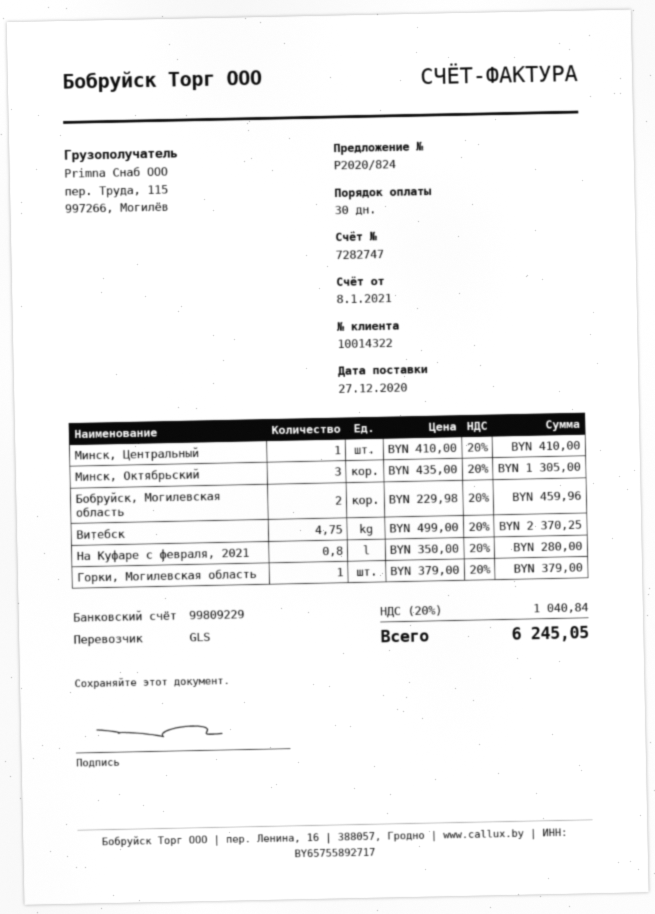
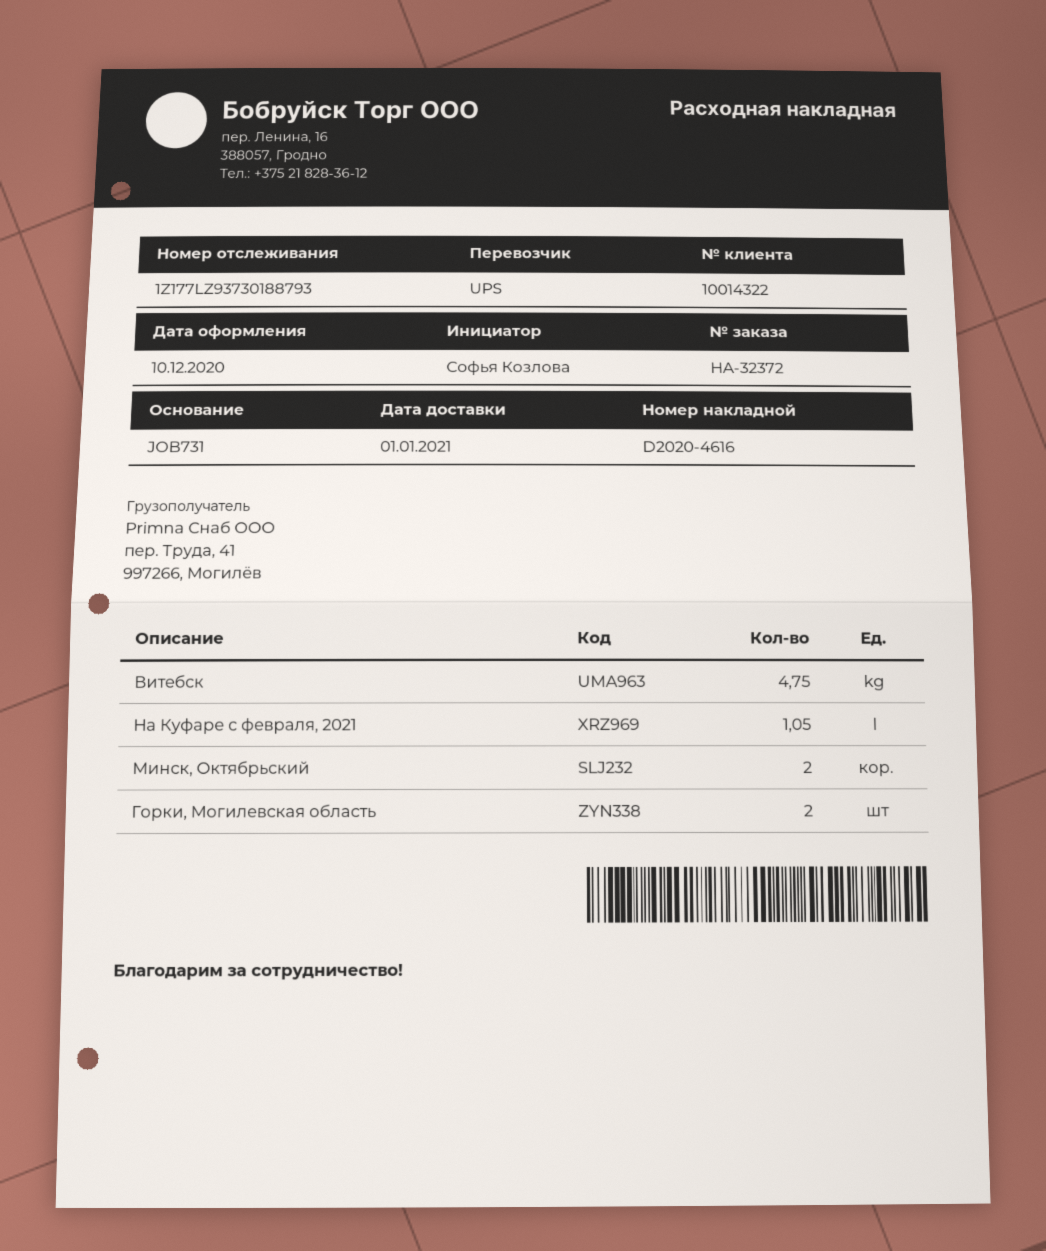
delivery date: 2020-12-27 -> 2021-01-01
shipping method: GLS -> UPS
ship to: пер. Труда, 115, 997266, Могилёв -> пер. Труда, 41, 997266, Могилёв
Минск, Центральный: 1 -> none
Минск, Октябрьский: 3 -> 2
Бобруйск, Могилевская область: 2 -> none
На Куфаре с февраля, 2021: 0.8 -> 1.05
Горки, Могилевская область: 1 -> 2

